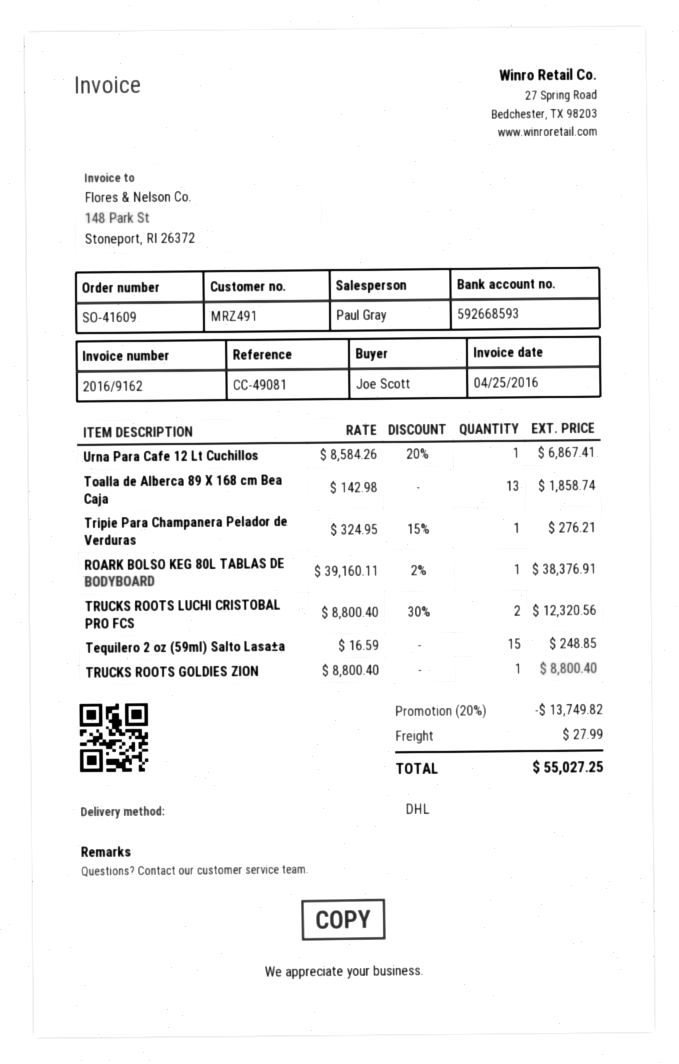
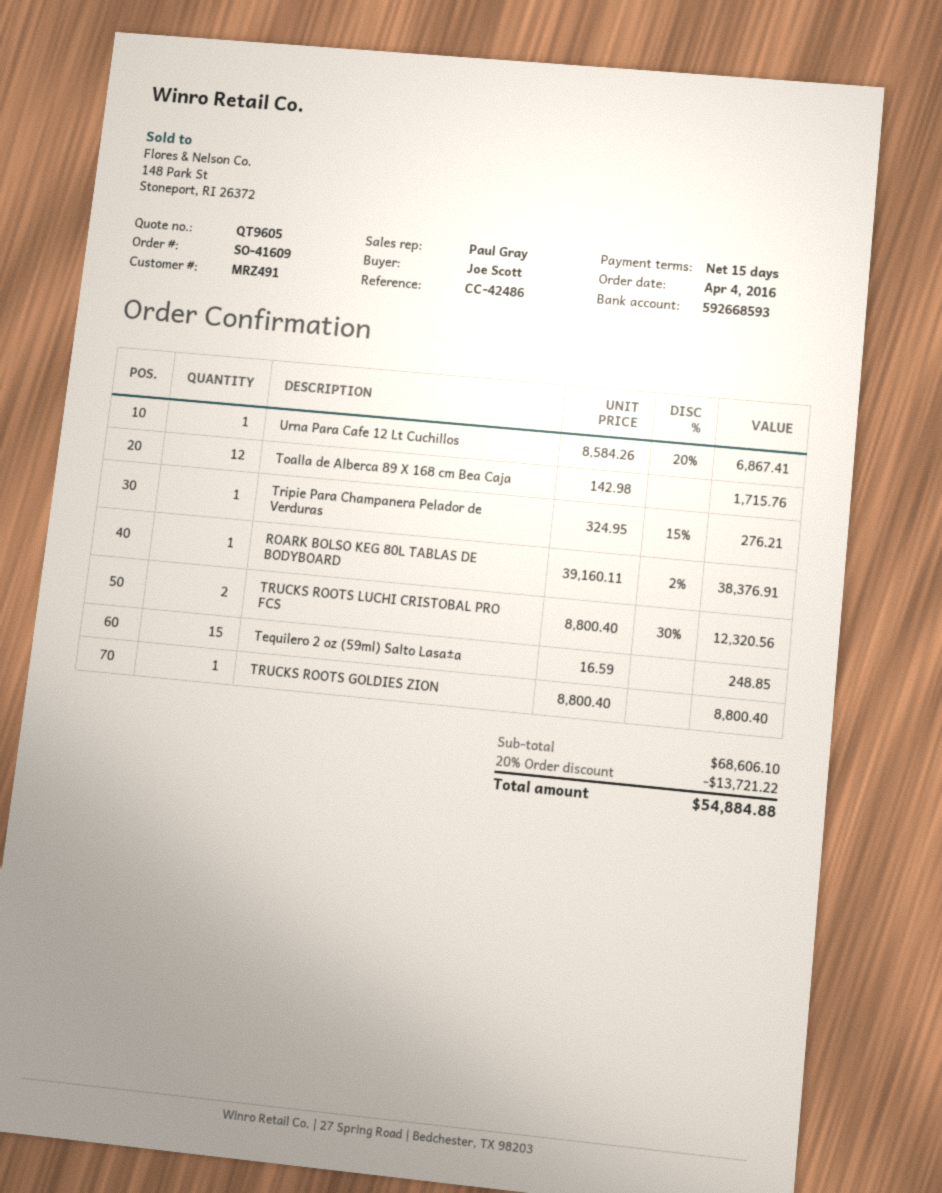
reference: CC-49081 -> CC-42486
Toalla de Alberca 89 X 168 cm Bea Caja: 13 x 142.98 = 1858.74 -> 12 x 142.98 = 1715.76
discount: 20% = 13749.82 -> 20% = 13721.22
shipping: 27.99 -> none
total: 55027.25 -> 54884.88

